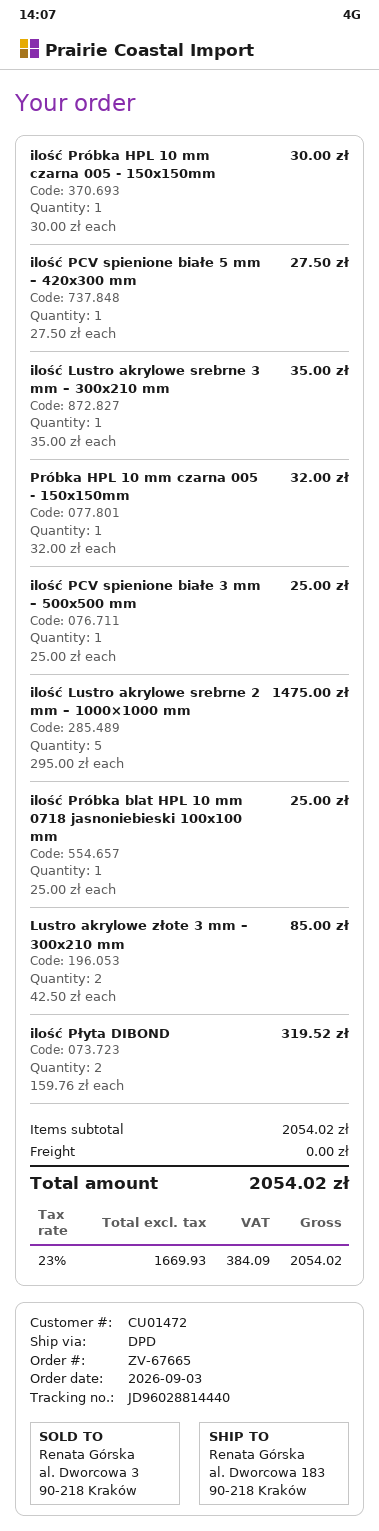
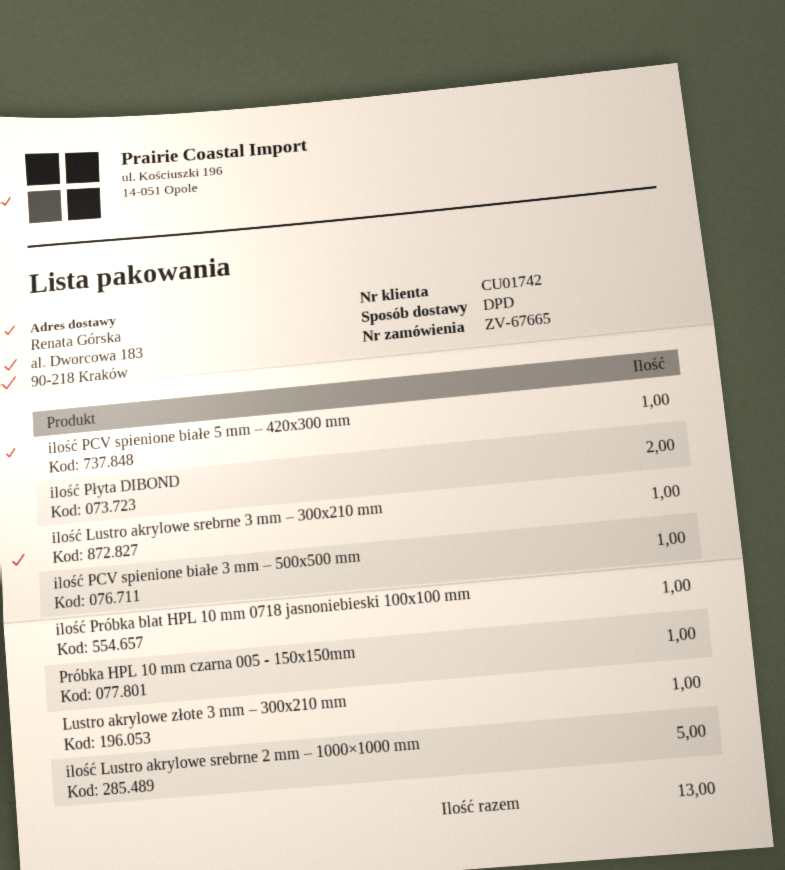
customer number: CU01472 -> CU01742
ilość Próbka HPL 10 mm czarna 005 - 150x150mm: 1 -> none
Lustro akrylowe złote 3 mm – 300x210 mm: 2 -> 1

